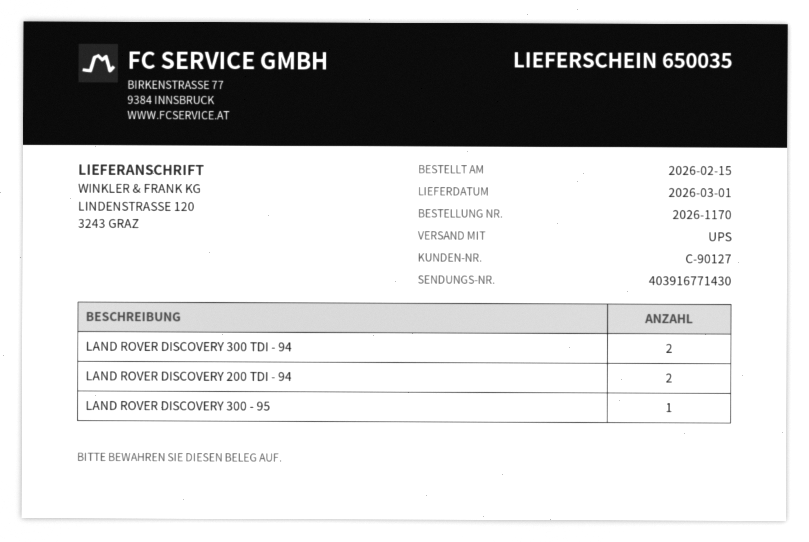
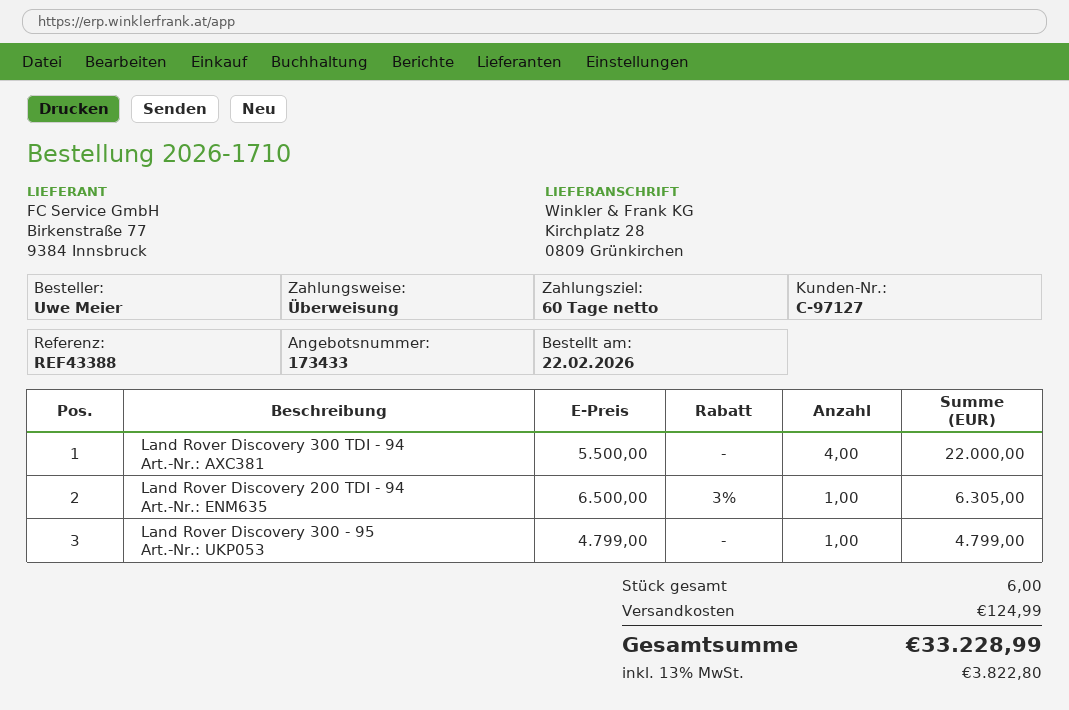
order number: 2026-1170 -> 2026-1710
order date: 2026-02-15 -> 2026-02-22
customer number: C-90127 -> C-97127
ship to: LINDENSTRASSE 120, 3243 GRAZ -> Kirchplatz 28, 0809 Grünkirchen
LAND ROVER DISCOVERY 300 TDI - 94: 2 -> 4
LAND ROVER DISCOVERY 200 TDI - 94: 2 -> 1

